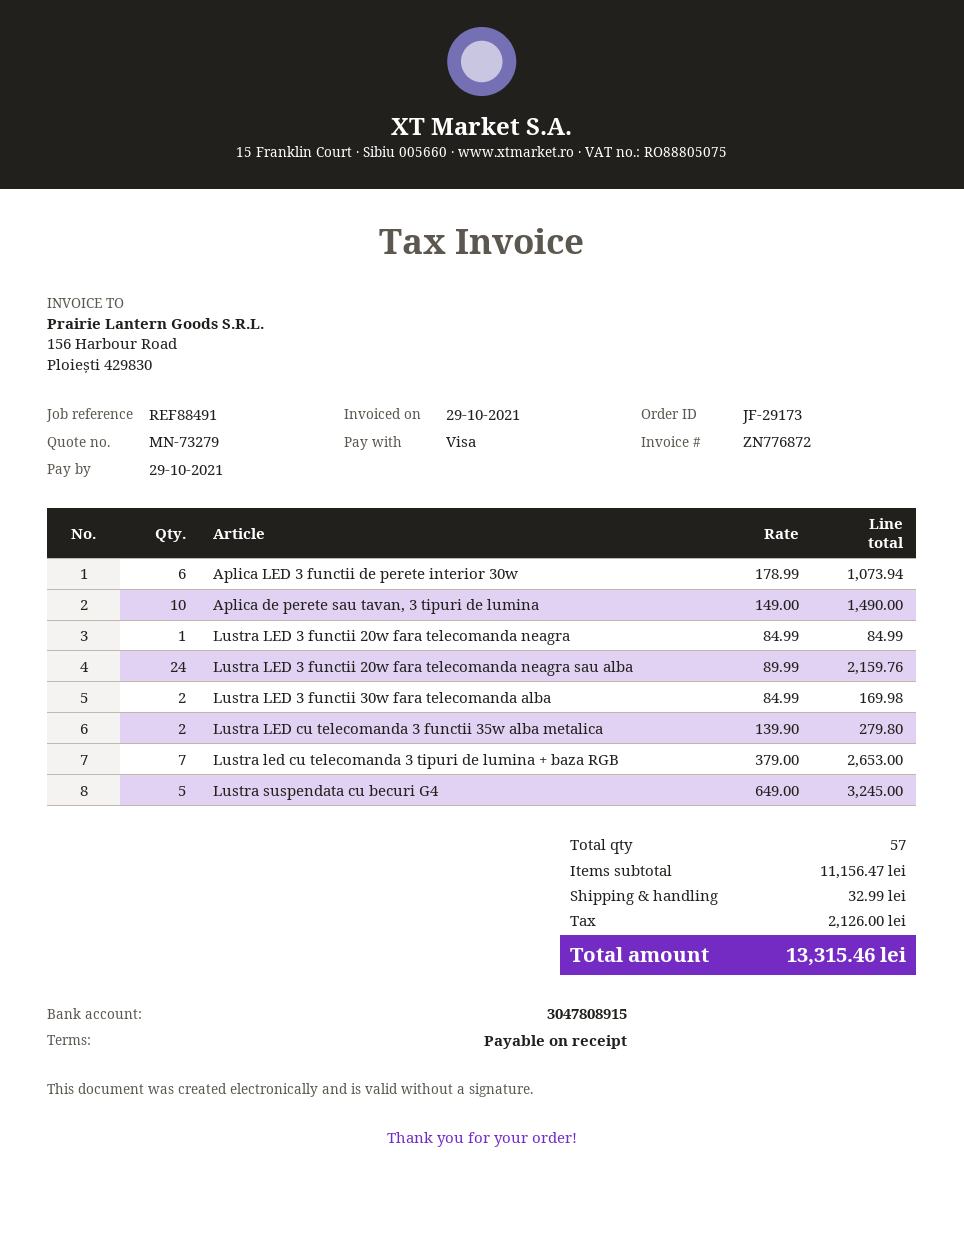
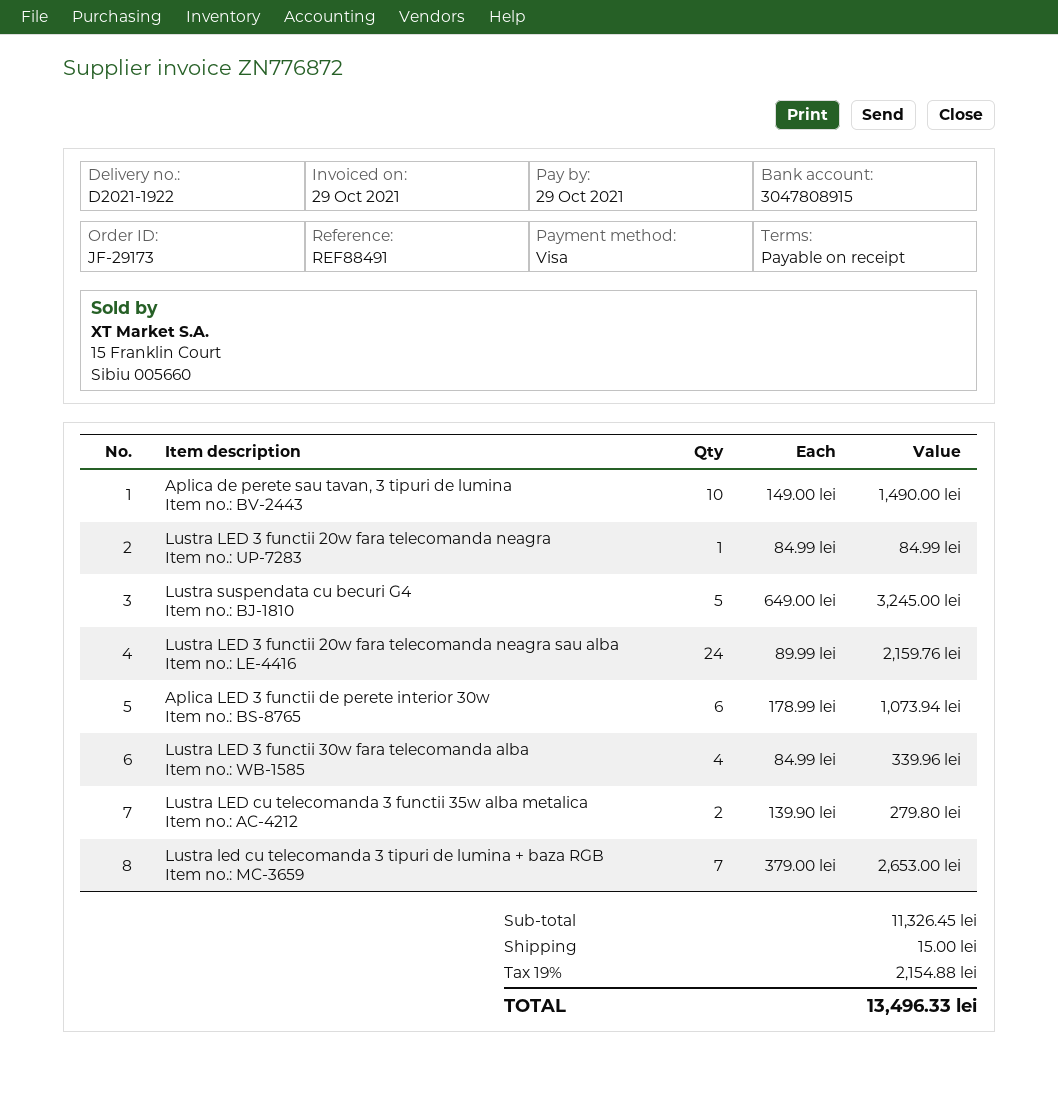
Lustra LED 3 functii 30w fara telecomanda alba: 2 x 84.99 = 169.98 -> 4 x 84.99 = 339.96
subtotal: 11156.47 -> 11326.45
shipping: 32.99 -> 15.00
tax: 2126.00 -> 2154.88
total: 13315.46 -> 13496.33

